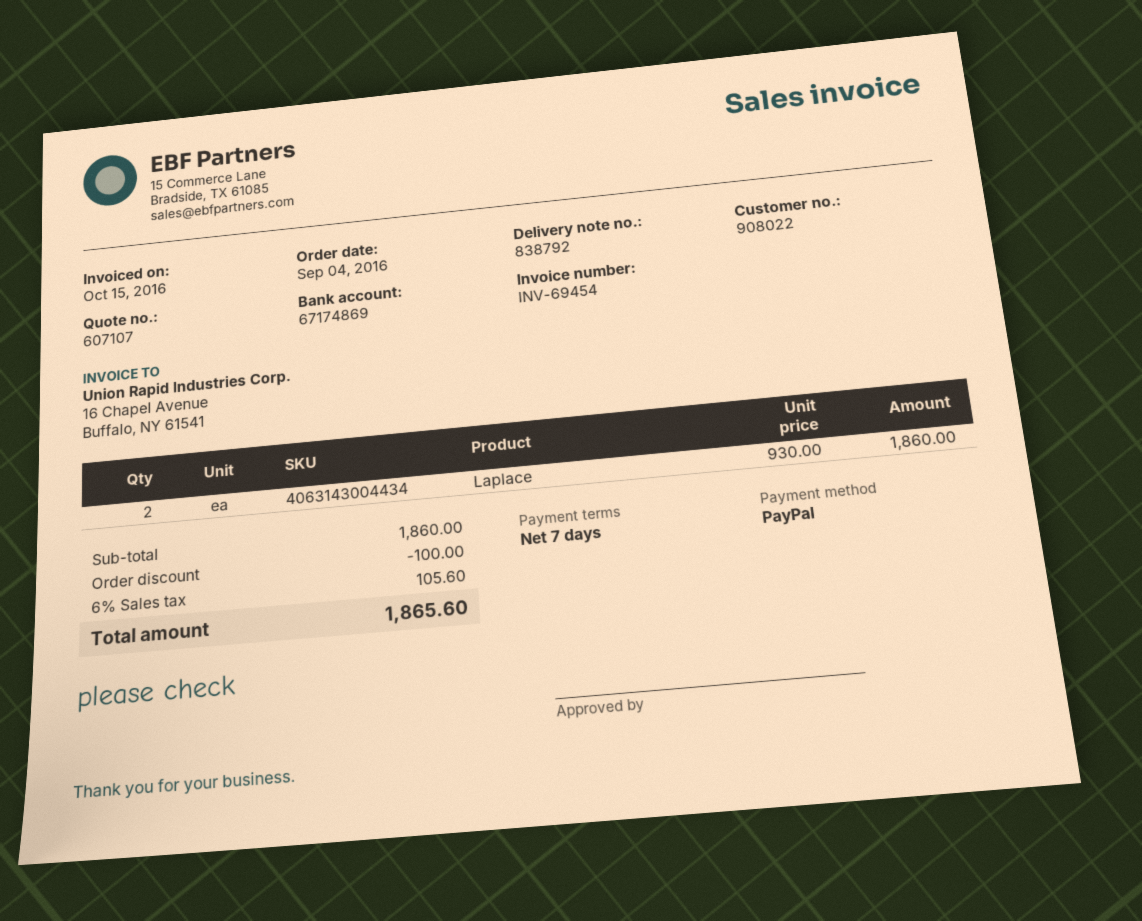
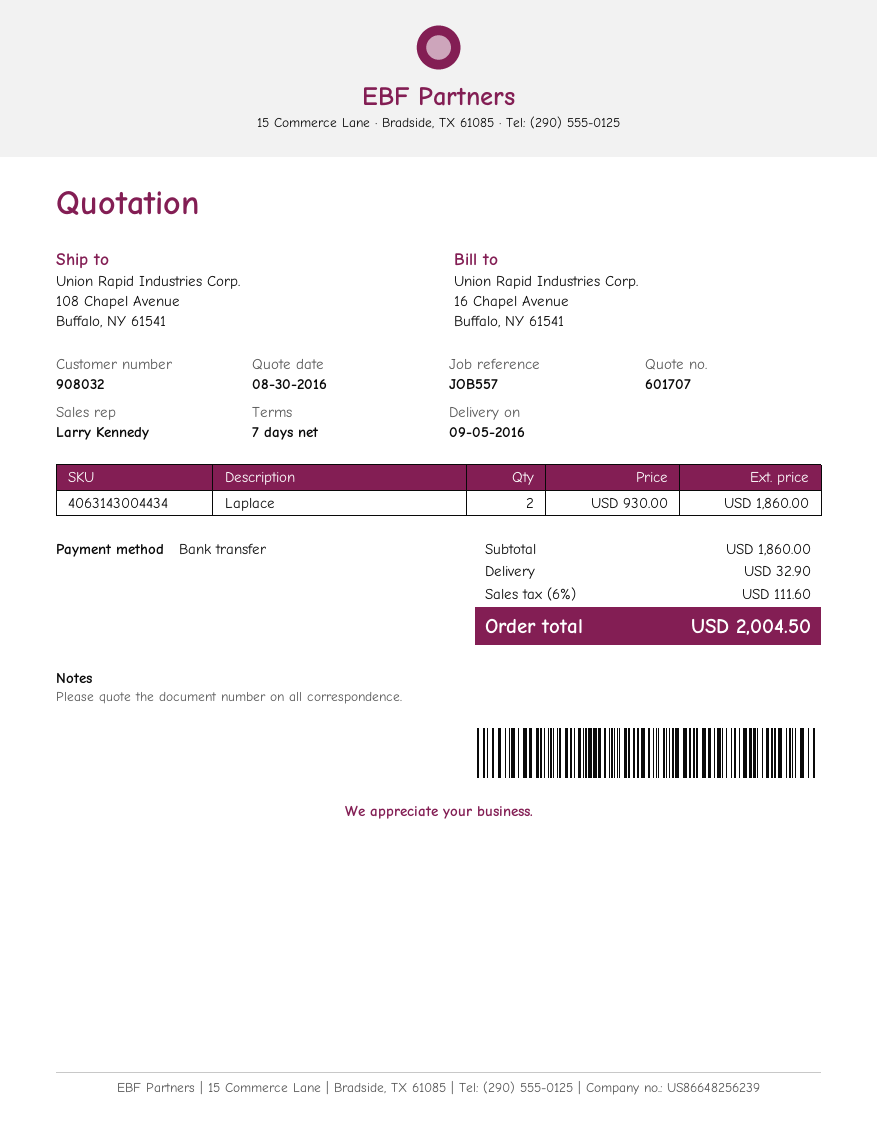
quote number: 607107 -> 601707
customer number: 908022 -> 908032
payment method: PayPal -> bank transfer
discount: 100.00 -> none
shipping: none -> 32.90
tax: 6% = 105.60 -> 6% = 111.60
total: 1865.60 -> 2004.50

